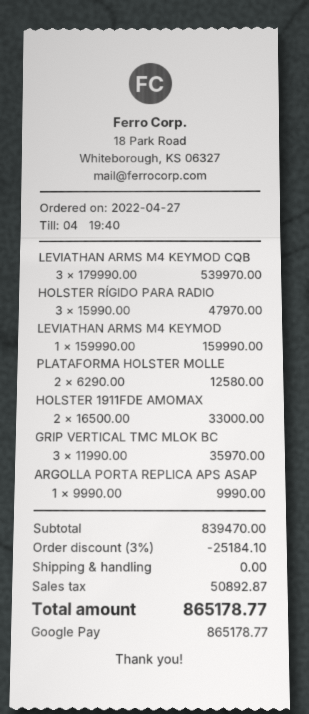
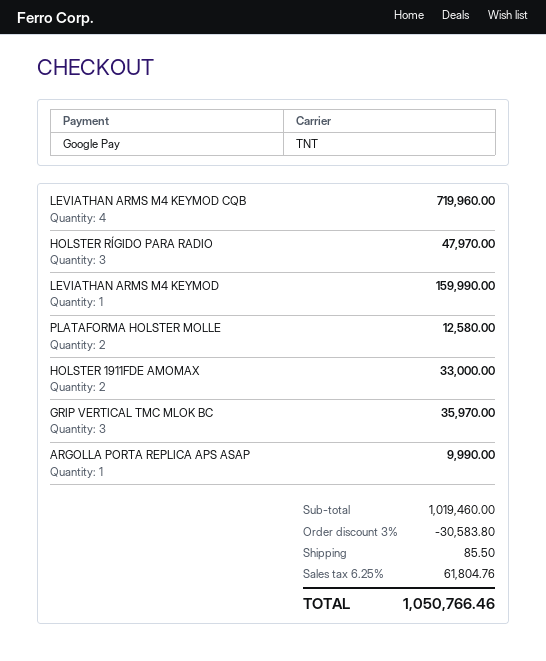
LEVIATHAN ARMS M4 KEYMOD CQB: 3 for 539970.00 -> 4 for 719960.00
subtotal: 839470.00 -> 1019460.00
discount: 3% = 25184.10 -> 3% = 30583.80
shipping: 0.00 -> 85.50
tax: 50892.87 -> 61804.76
total: 865178.77 -> 1050766.46

